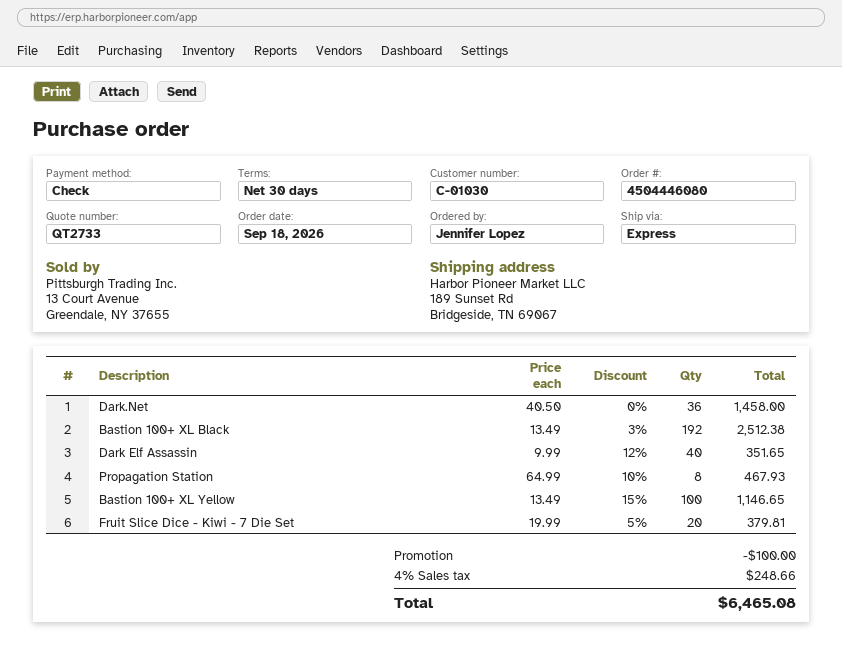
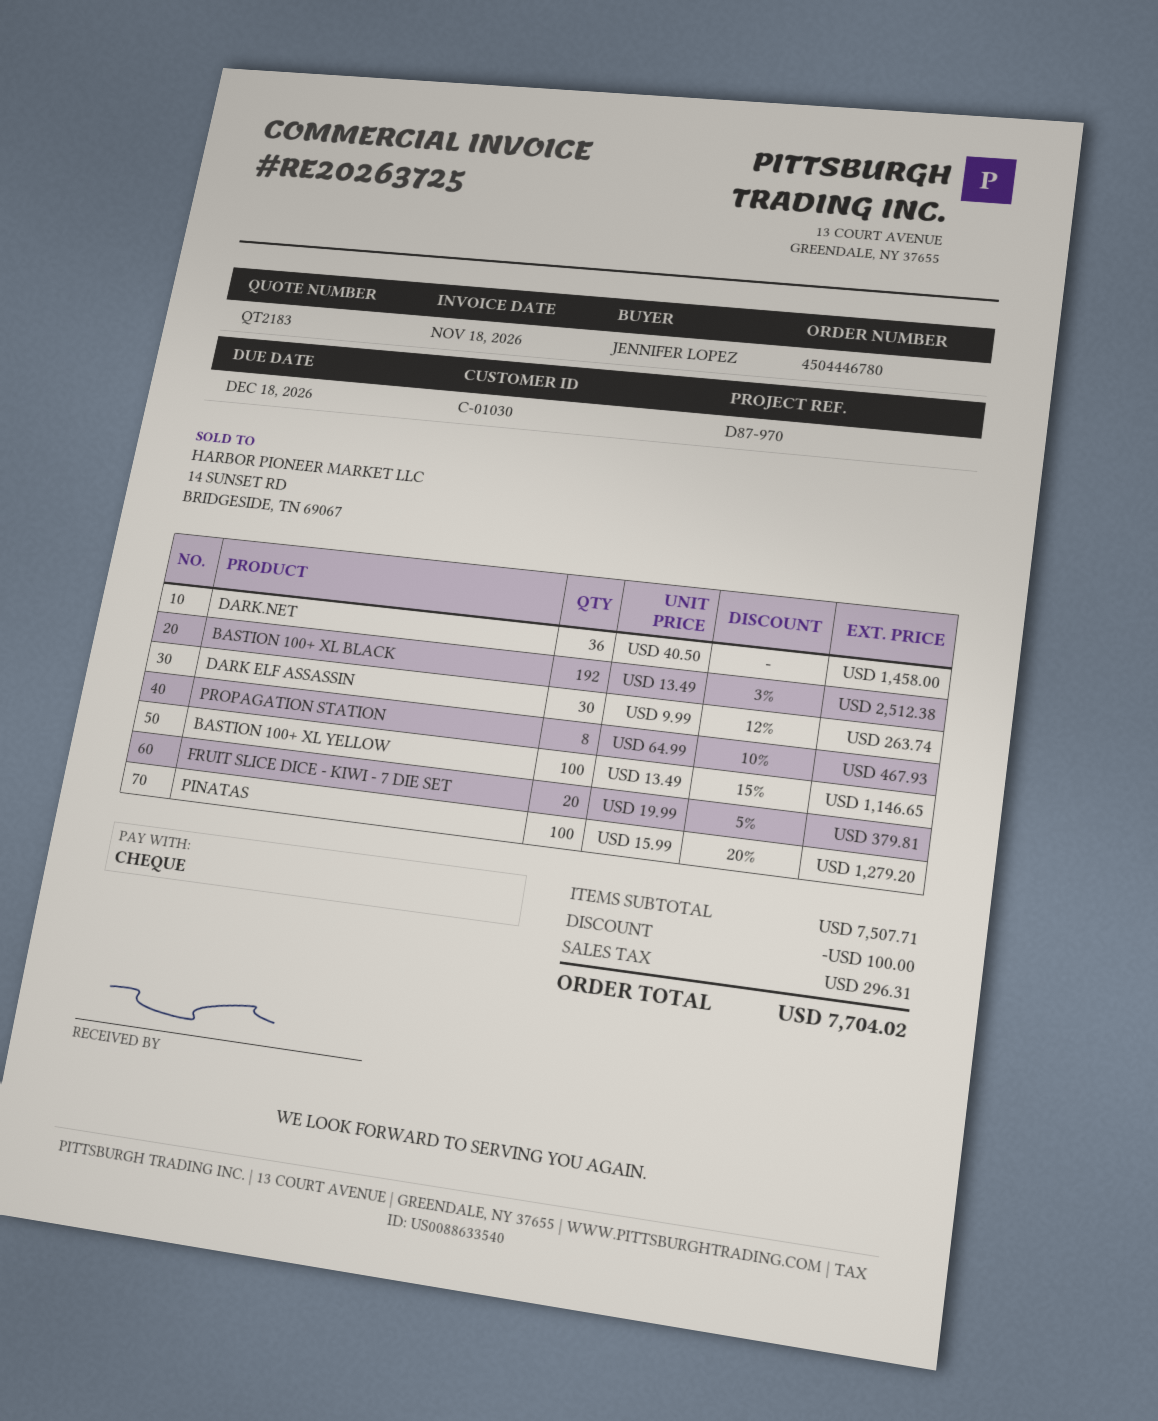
quote number: QT2733 -> QT2183
order number: 4504446080 -> 4504446780
Dark Elf Assassin: 40 x 9.99 - 12% = 351.65 -> 30 x 9.99 - 12% = 263.74
PINATAS: none -> 100 x 15.99 - 20% = 1279.20
tax: 248.66 -> 296.31
total: 6465.08 -> 7704.02

